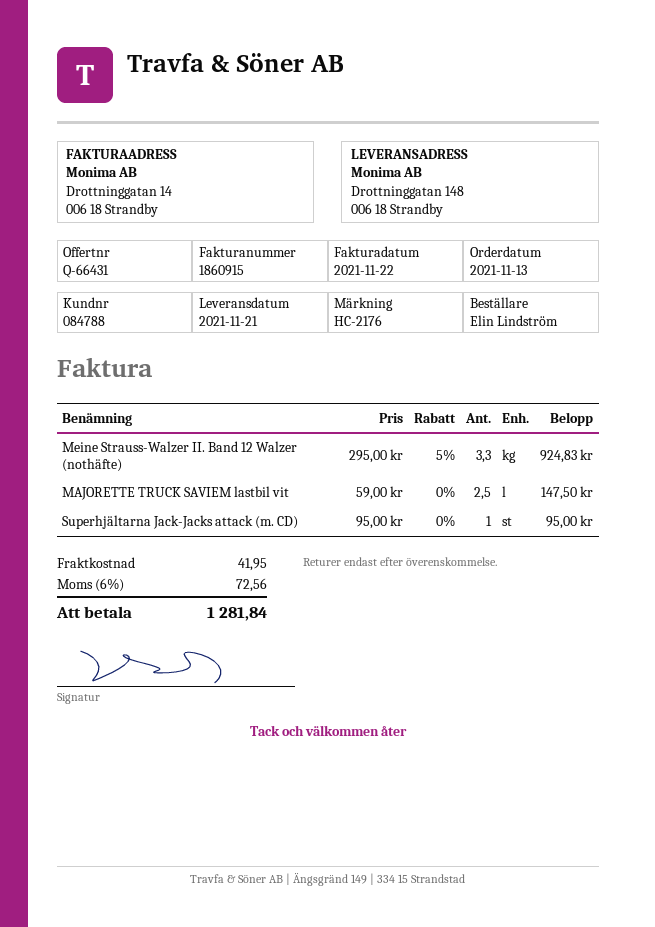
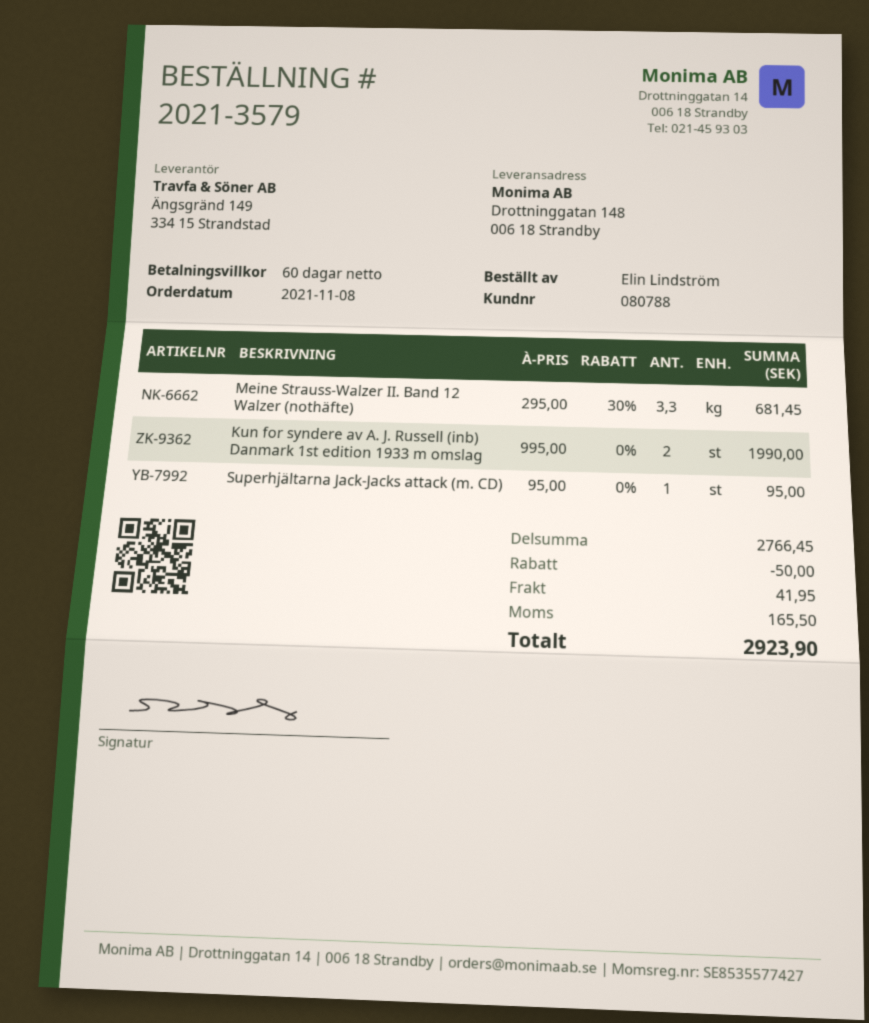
order date: 2021-11-13 -> 2021-11-08
customer number: 084788 -> 080788
Meine Strauss-Walzer II. Band 12 Walzer (nothäfte): 3.3 x 295.00 - 5% = 924.83 -> 3.3 x 295.00 - 30% = 681.45
MAJORETTE TRUCK SAVIEM lastbil vit: 2.5 x 59.00 = 147.50 -> none
Kun for syndere av A. J. Russell (inb) Danmark 1st edition 1933 m omslag: none -> 2 x 995.00 = 1990.00
discount: none -> 50.00
tax: 72.56 -> 165.50
total: 1281.84 -> 2923.90

